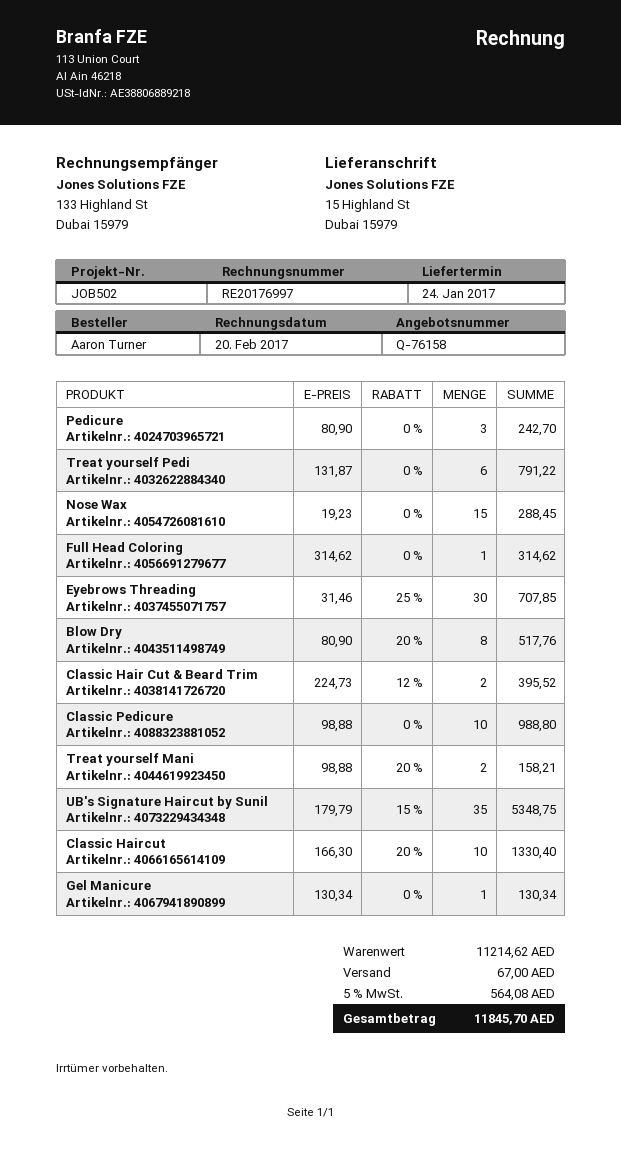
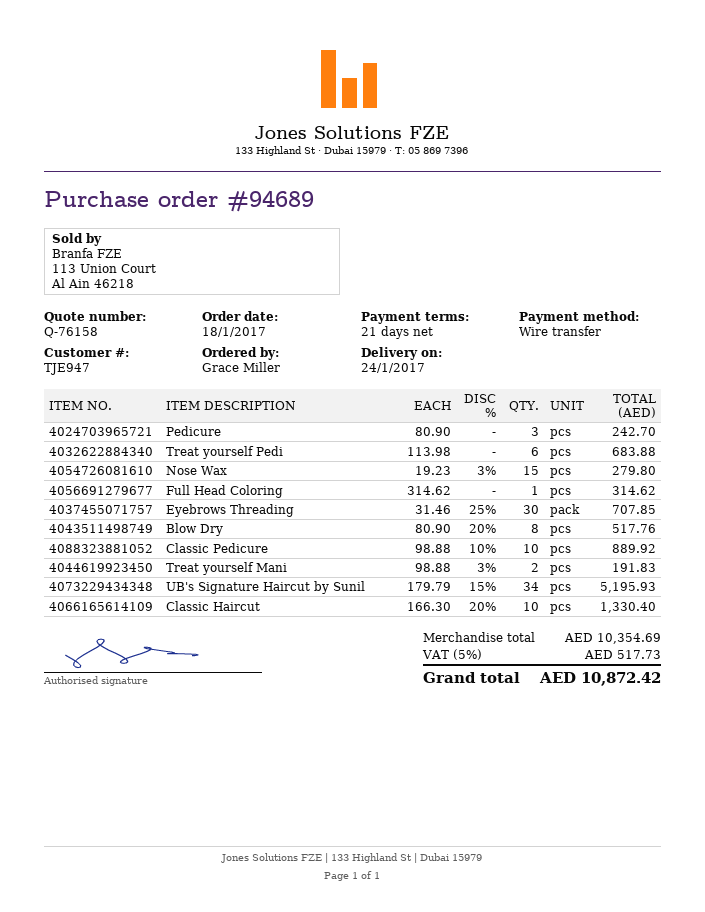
ordered by: Aaron Turner -> Grace Miller
Treat yourself Pedi: 6 x 131.87 = 791.22 -> 6 x 113.98 = 683.88
Nose Wax: 15 x 19.23 = 288.45 -> 15 x 19.23 - 3% = 279.80
Classic Hair Cut & Beard Trim: 2 x 224.73 - 12% = 395.52 -> none
Classic Pedicure: 10 x 98.88 = 988.80 -> 10 x 98.88 - 10% = 889.92
Treat yourself Mani: 2 x 98.88 - 20% = 158.21 -> 2 x 98.88 - 3% = 191.83
UB's Signature Haircut by Sunil: 35 x 179.79 - 15% = 5348.75 -> 34 x 179.79 - 15% = 5195.93
Gel Manicure: 1 x 130.34 = 130.34 -> none
subtotal: 11214.62 -> 10354.69
shipping: 67.00 -> none
tax: 5% = 564.08 -> 5% = 517.73
total: 11845.70 -> 10872.42

